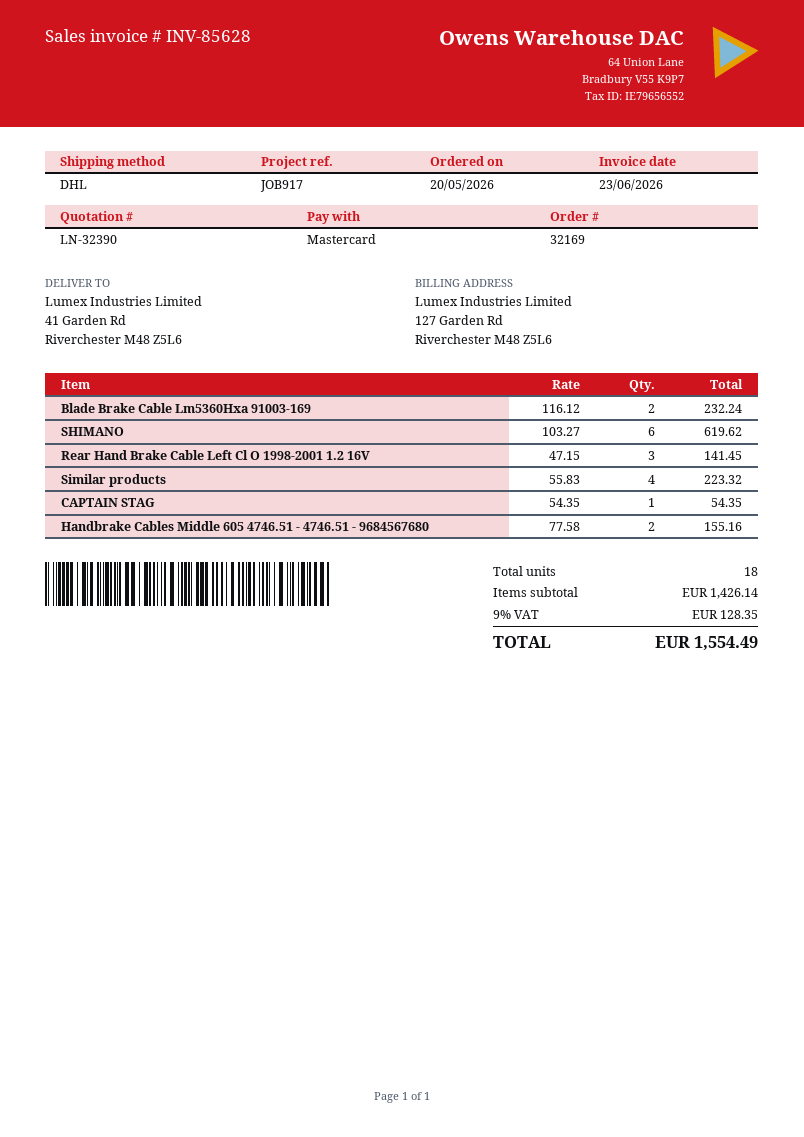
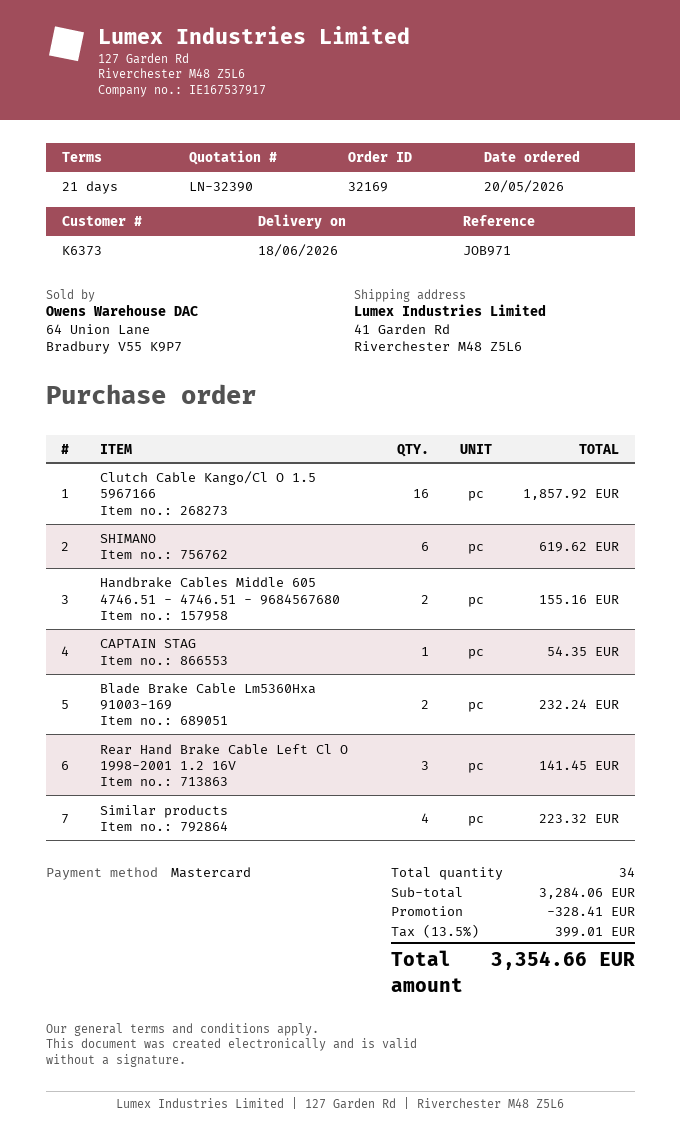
reference: JOB917 -> JOB971
Clutch Cable Kango/Cl O 1.5 5967166: none -> 16 for 1857.92
total quantity: 18 -> 34
subtotal: 1426.14 -> 3284.06
discount: none -> 328.41
tax: 9% = 128.35 -> 13.5% = 399.01
total: 1554.49 -> 3354.66

